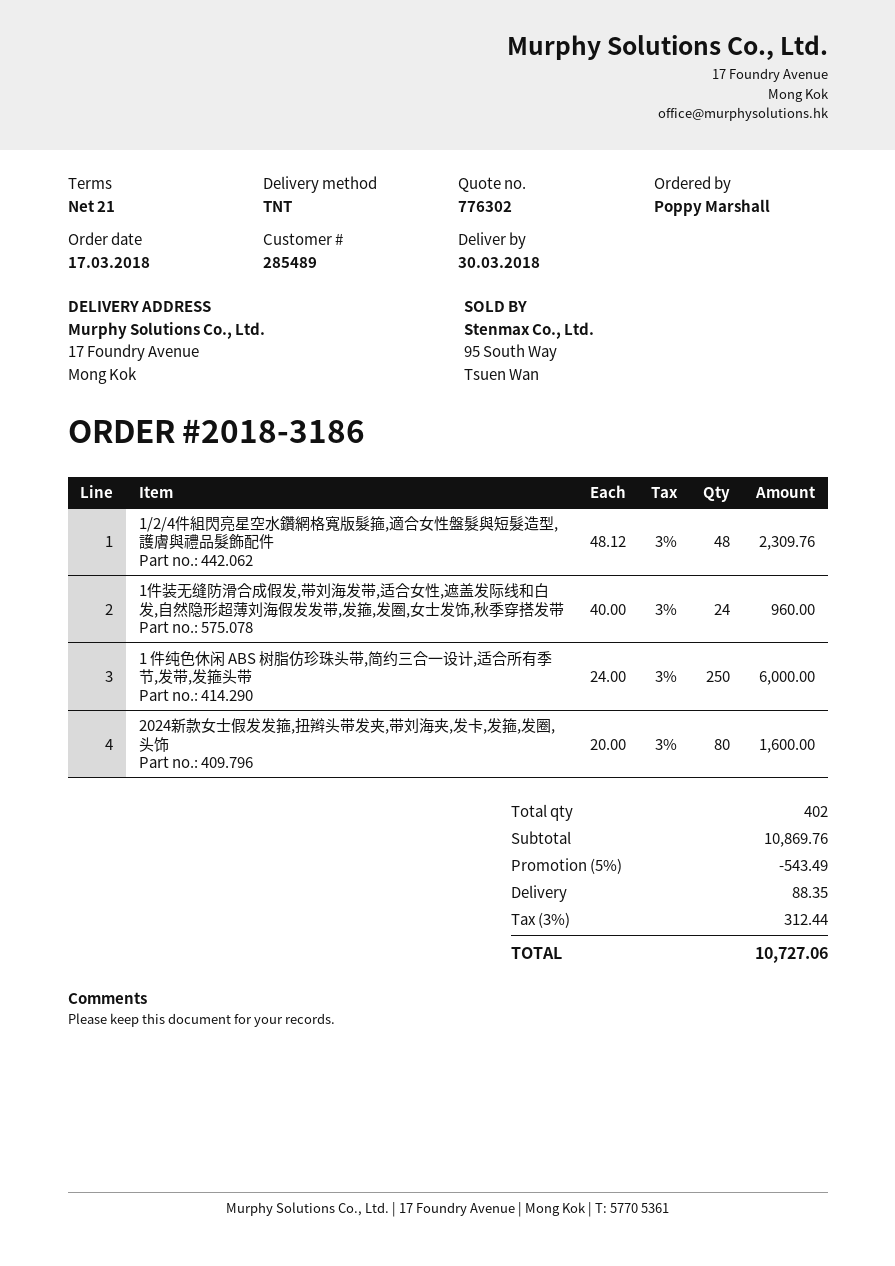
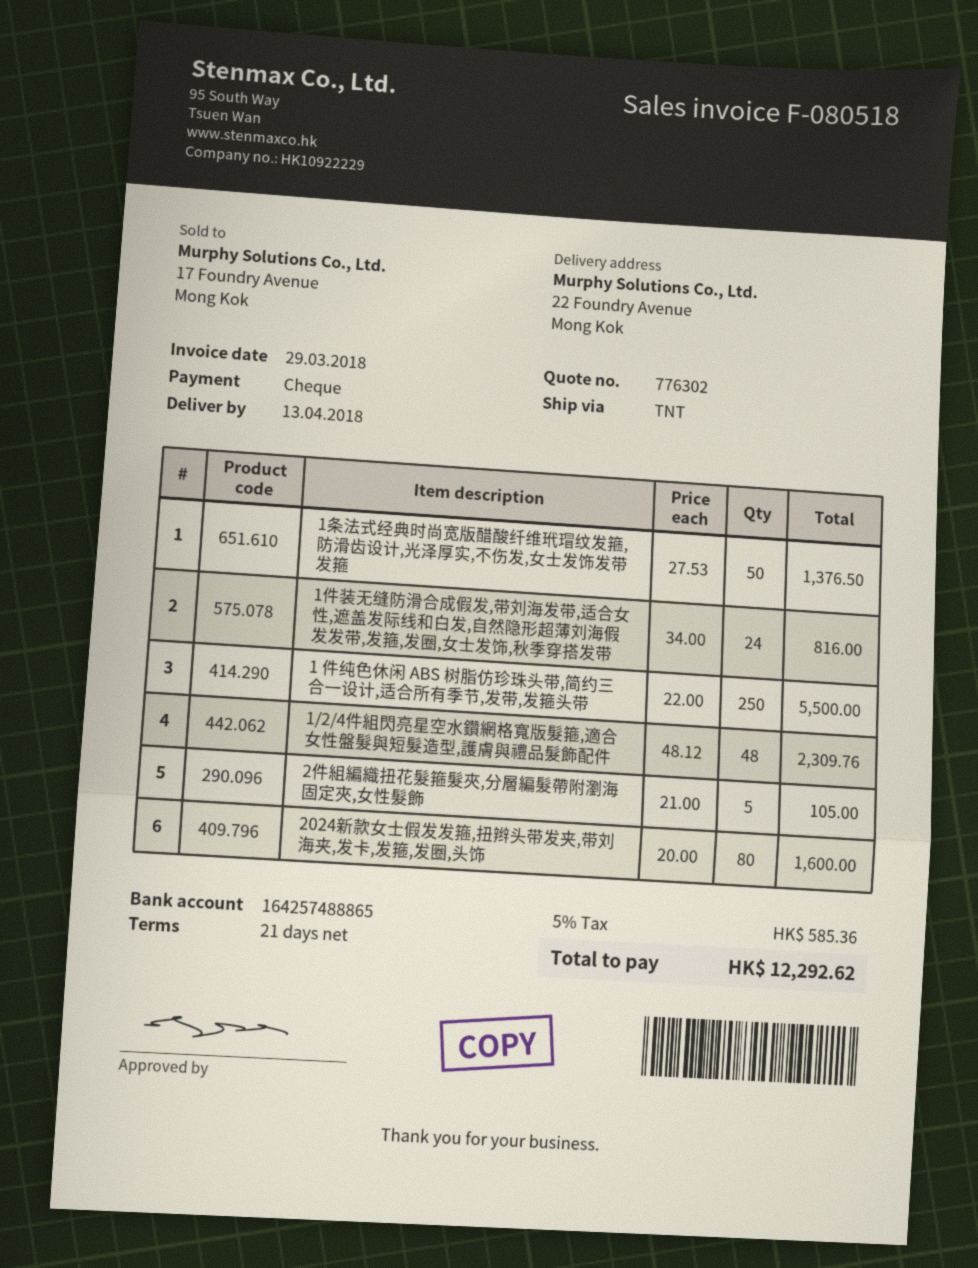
delivery date: 2018-03-30 -> 2018-04-13
ship to: 17 Foundry Avenue, Mong Kok -> 22 Foundry Avenue, Mong Kok
1件装无缝防滑合成假发,带刘海发带,适合女性,遮盖发际线和白发,自然隐形超薄刘海假发发带,发箍,发圈,女士发饰,秋季穿搭发带: 24 x 40.00 = 960.00 -> 24 x 34.00 = 816.00
1 件纯色休闲 ABS 树脂仿珍珠头带,简约三合一设计,适合所有季节,发带,发箍头带: 250 x 24.00 = 6000.00 -> 250 x 22.00 = 5500.00
1条法式经典时尚宽版醋酸纤维玳瑁纹发箍,防滑齿设计,光泽厚实,不伤发,女士发饰发带发箍: none -> 50 x 27.53 = 1376.50
2件組編織扭花髮箍髮夾,分層編髮帶附瀏海固定夾,女性髮飾: none -> 5 x 21.00 = 105.00
discount: 5% = 543.49 -> none
shipping: 88.35 -> none
tax: 3% = 312.44 -> 5% = 585.36
total: 10727.06 -> 12292.62

